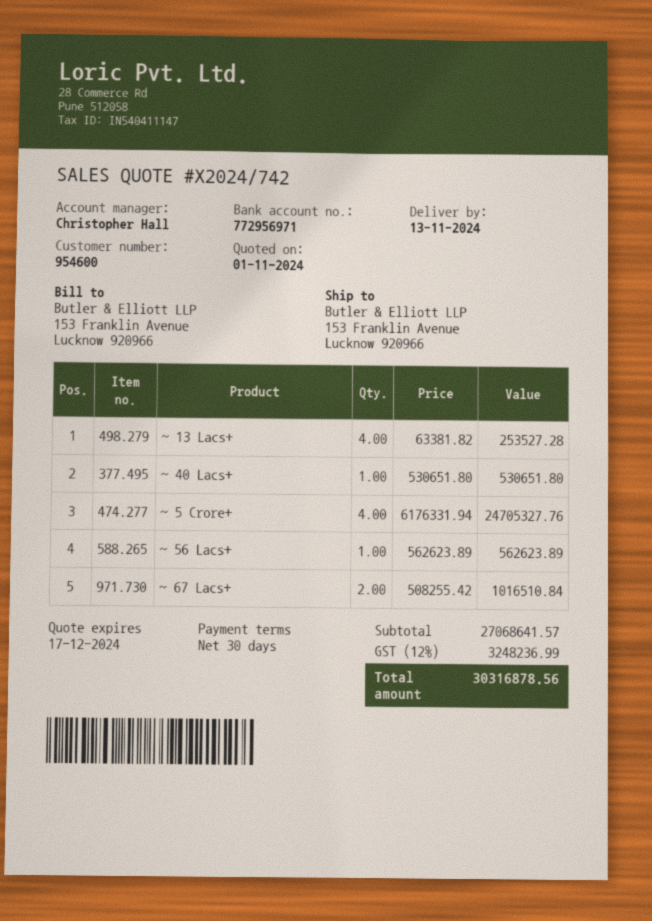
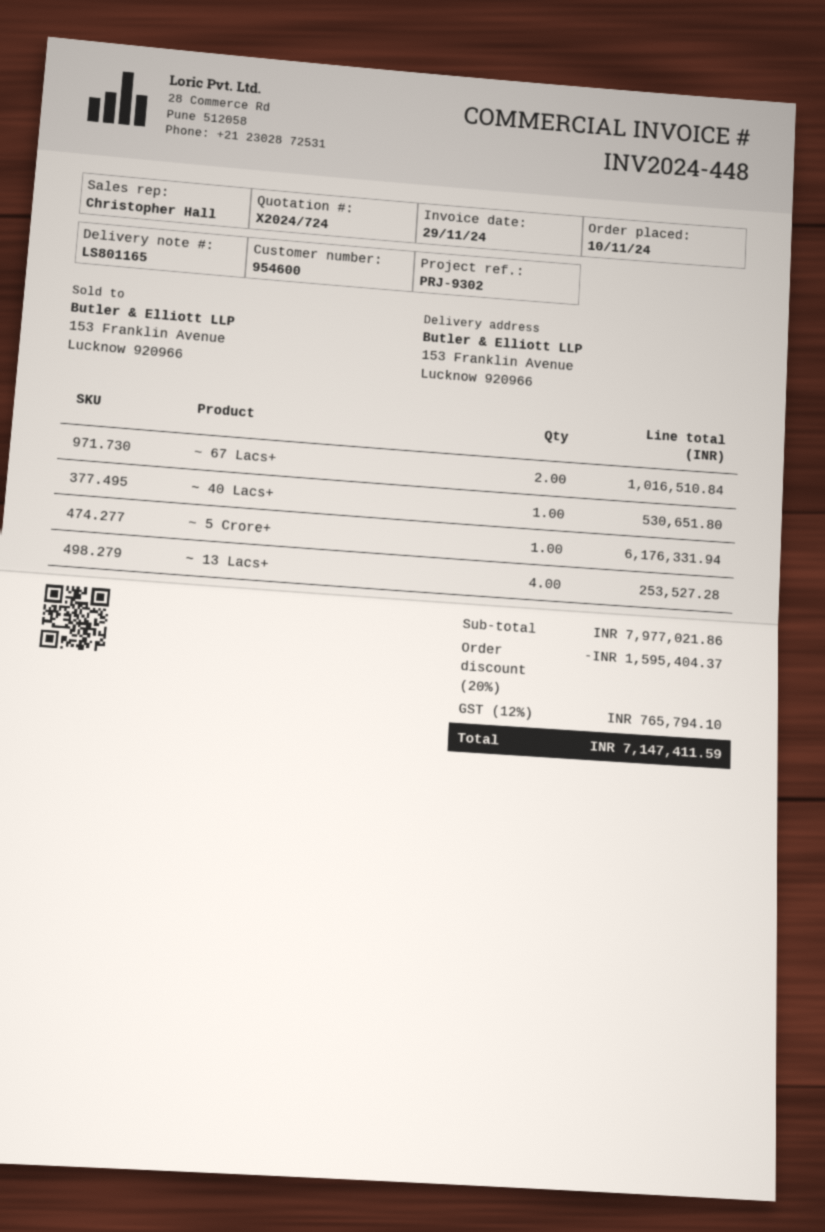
quote number: X2024/742 -> X2024/724
~ 5 Crore+: 4 for 24705327.76 -> 1 for 6176331.94
~ 56 Lacs+: 1 for 562623.89 -> none
subtotal: 27068641.57 -> 7977021.86
discount: none -> 20% = 1595404.37
tax: 12% = 3248236.99 -> 12% = 765794.10
total: 30316878.56 -> 7147411.59

